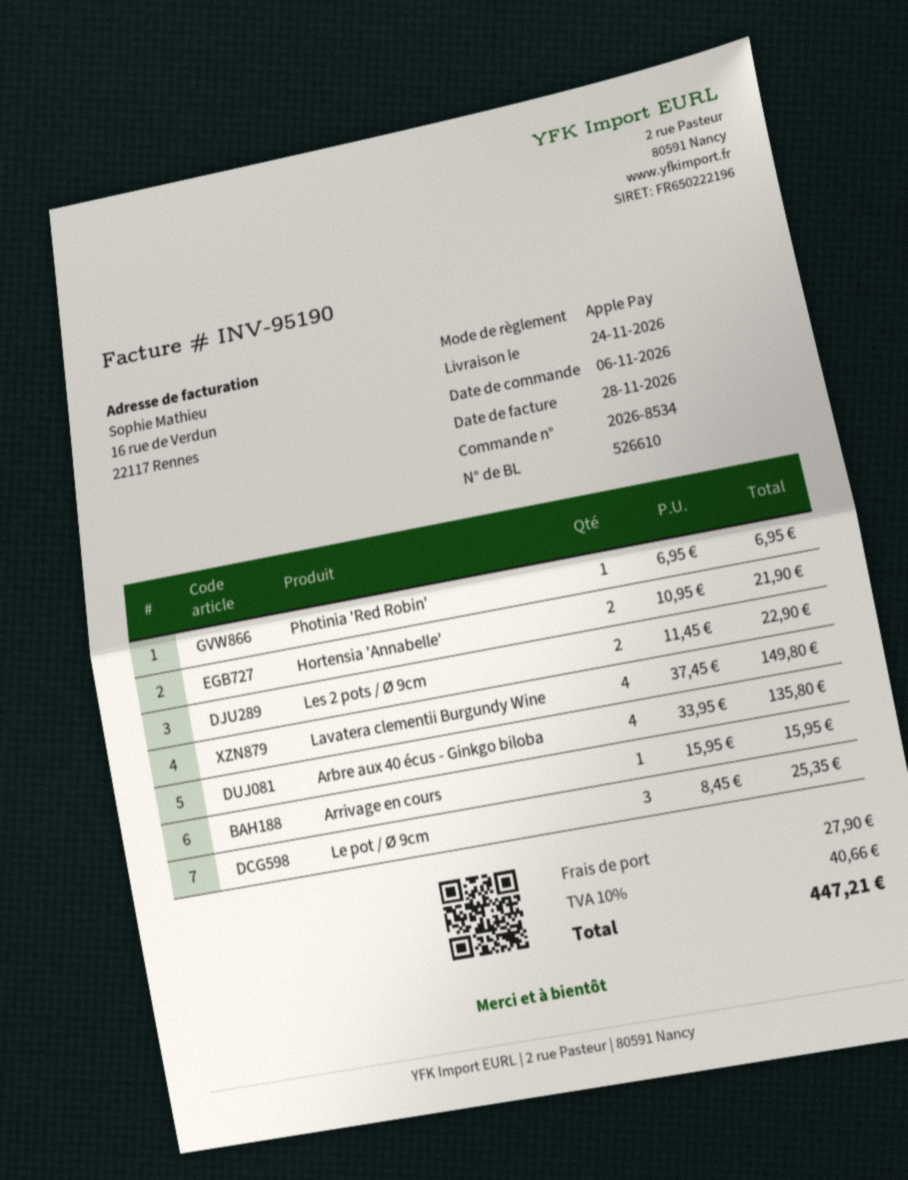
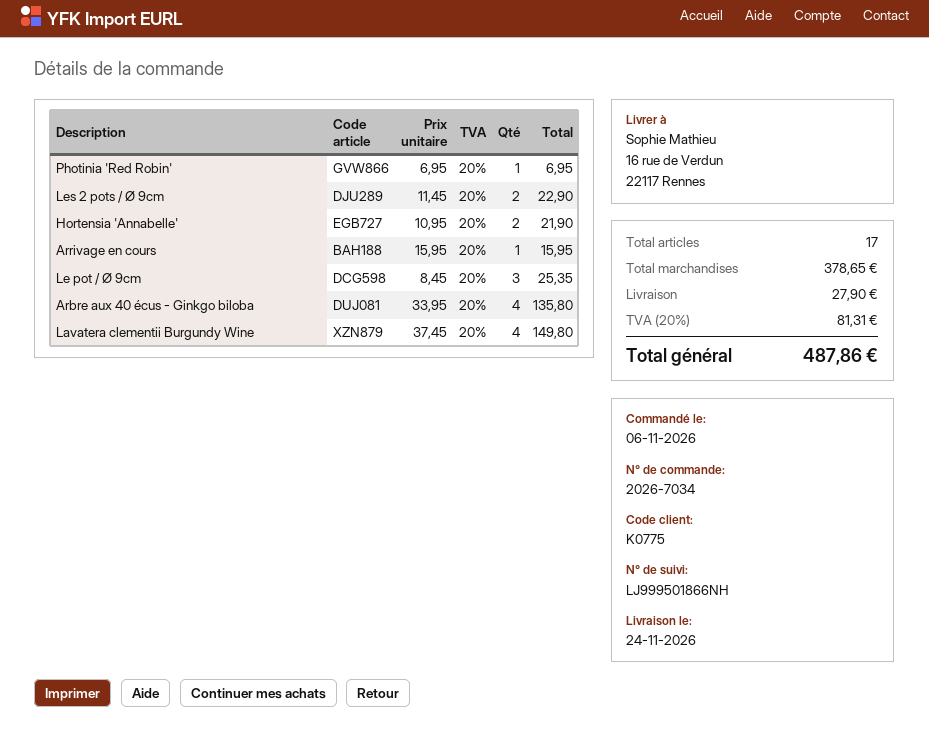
order number: 2026-8534 -> 2026-7034
tax: 10% = 40.66 -> 20% = 81.31
total: 447.21 -> 487.86

